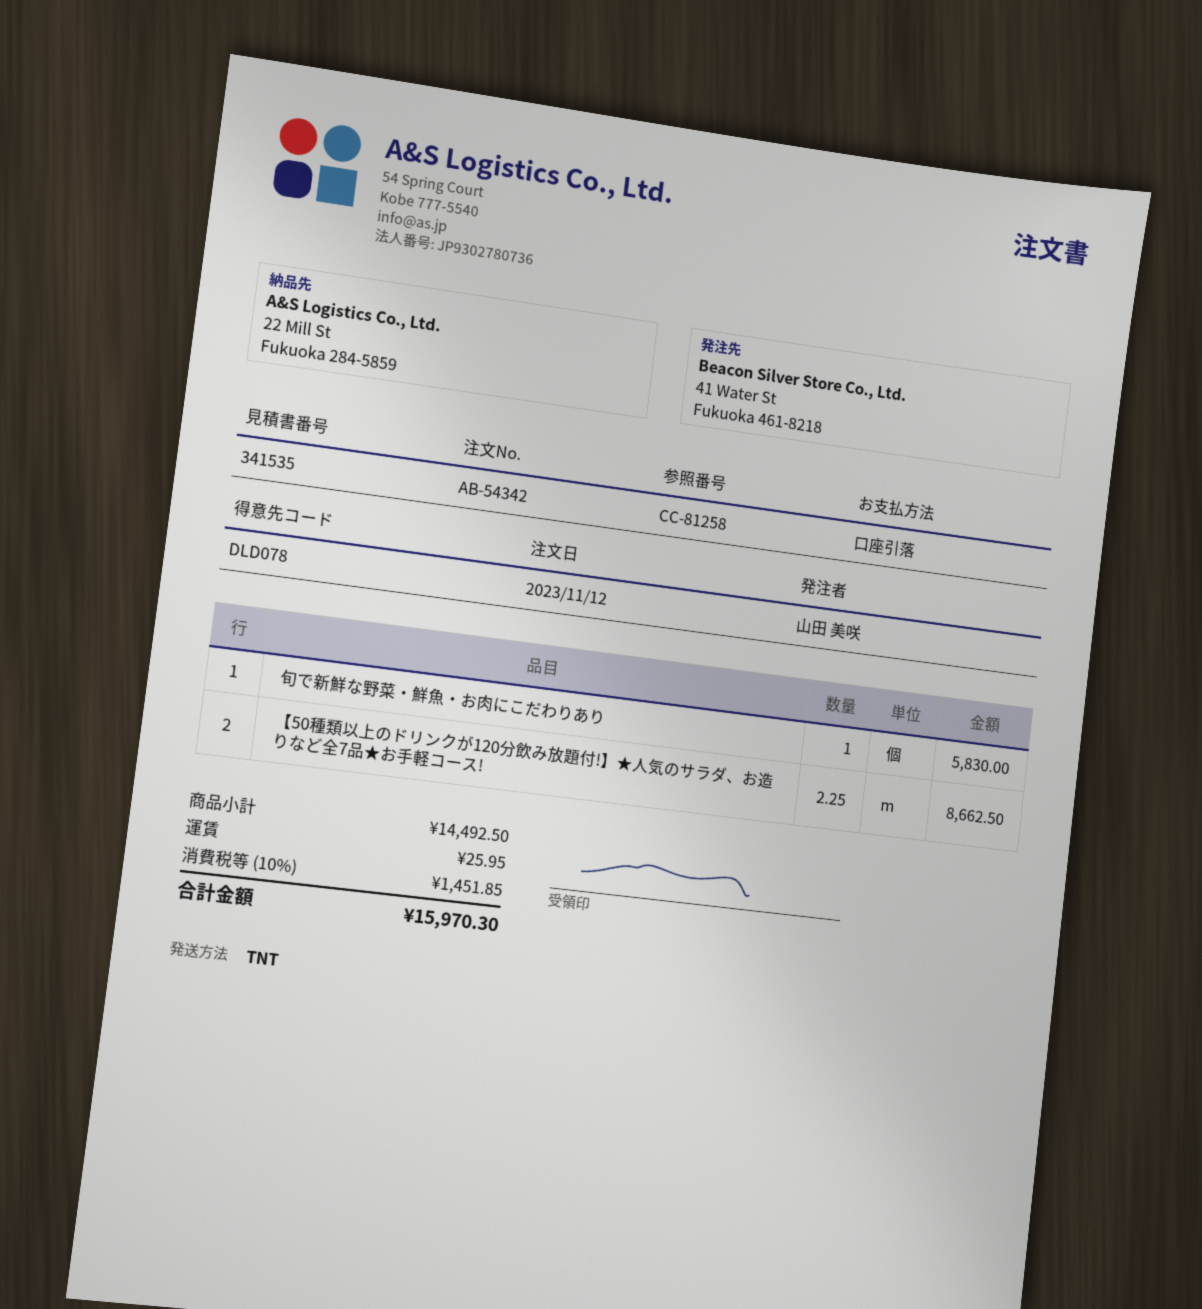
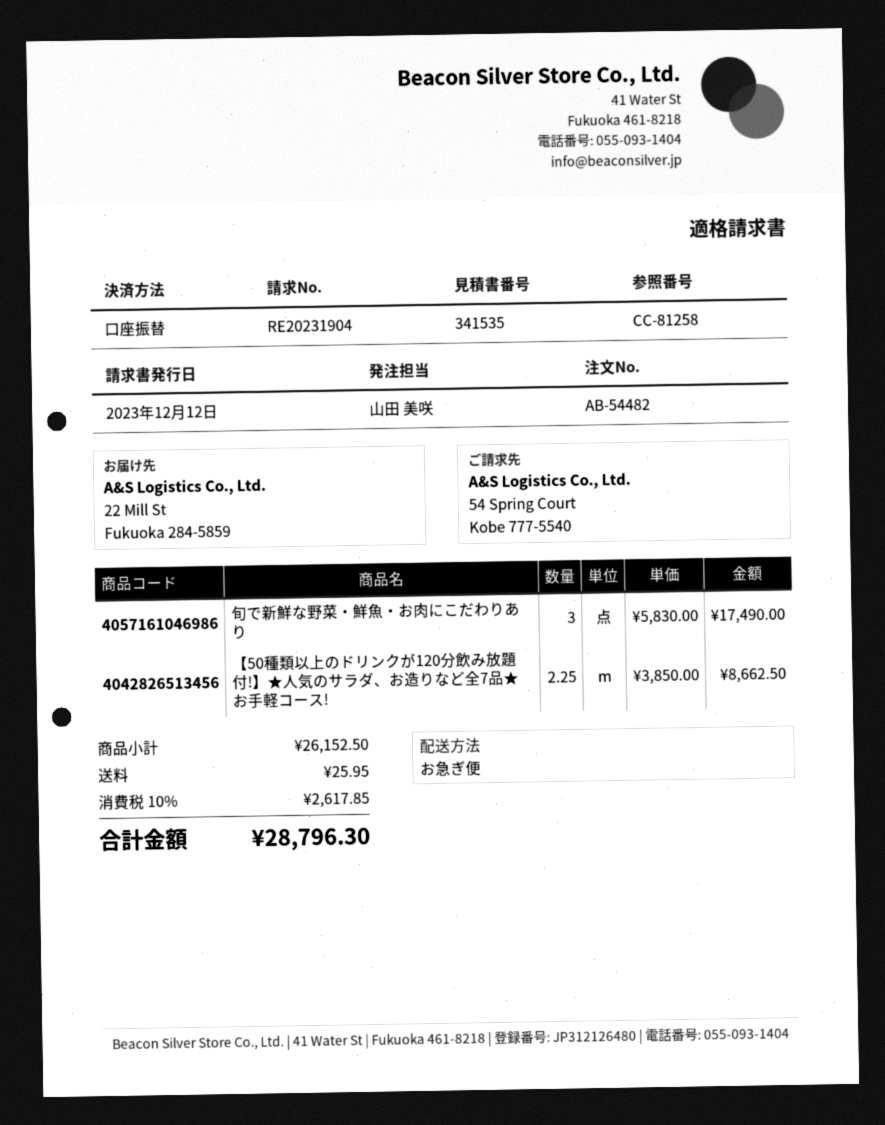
order number: AB-54342 -> AB-54482
shipping method: TNT -> express
旬で新鮮な野菜・鮮魚・お肉にこだわりあり: 1 for 5830.00 -> 3 for 17490.00
subtotal: 14492.50 -> 26152.50
tax: 10% = 1451.85 -> 10% = 2617.85
total: 15970.30 -> 28796.30

